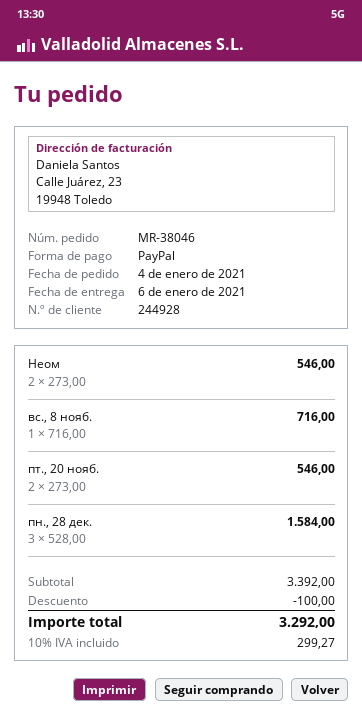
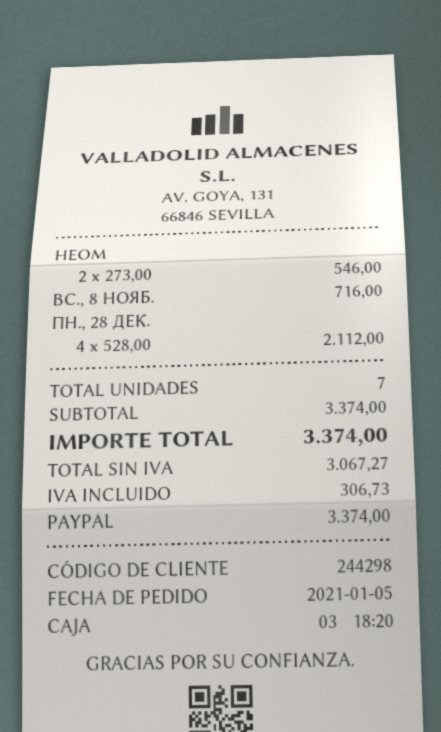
order date: 2021-01-04 -> 2021-01-05
customer number: 244928 -> 244298
пт., 20 нояб.: 2 x 273.00 = 546.00 -> none
пн., 28 дек.: 3 x 528.00 = 1584.00 -> 4 x 528.00 = 2112.00
subtotal: 3392.00 -> 3374.00
discount: 100.00 -> none
tax: 299.27 -> 306.73
total: 3292.00 -> 3374.00

